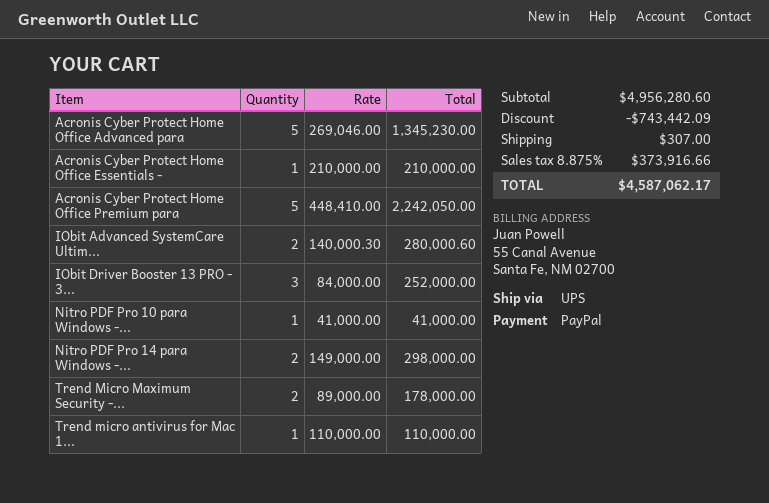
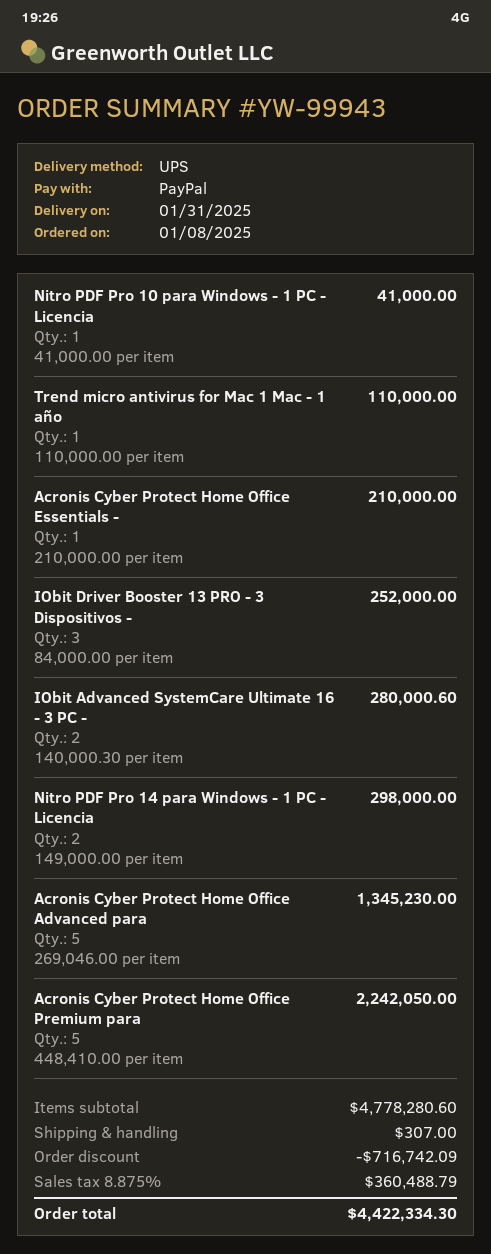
Trend Micro Maximum Security -...: 2 x 89000.00 = 178000.00 -> none
subtotal: 4956280.60 -> 4778280.60
discount: 743442.09 -> 716742.09
tax: 8.875% = 373916.66 -> 8.875% = 360488.79
total: 4587062.17 -> 4422334.30

